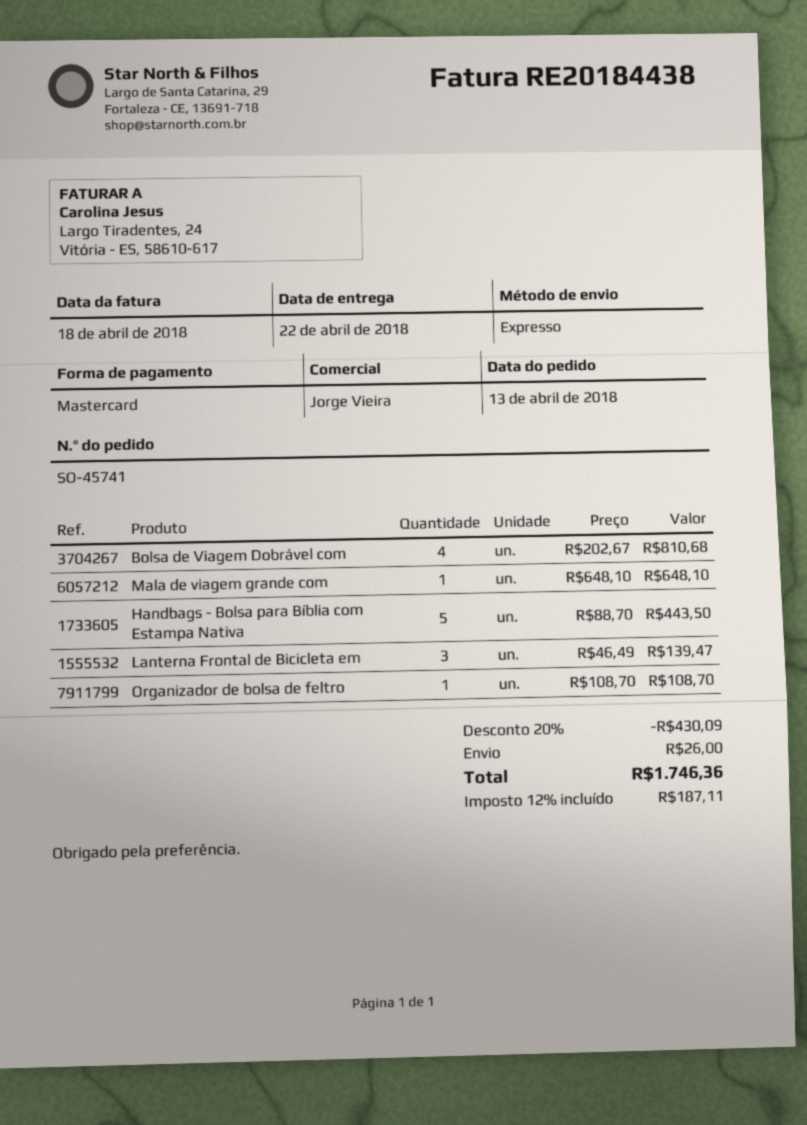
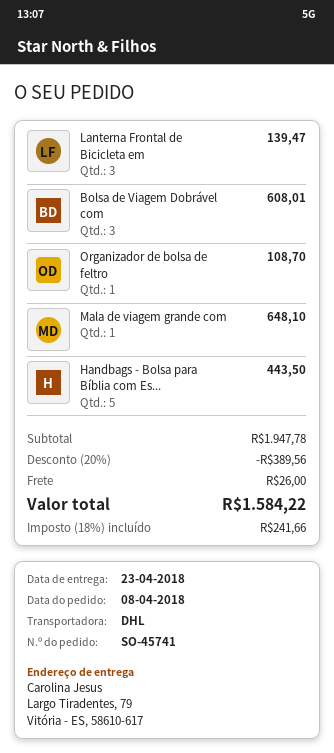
order date: 2018-04-13 -> 2018-04-08
delivery date: 2018-04-22 -> 2018-04-23
shipping method: express -> DHL
Bolsa de Viagem Dobrável com: 4 for 810.68 -> 3 for 608.01
discount: 20% = 430.09 -> 20% = 389.56
tax: 12% = 187.11 -> 18% = 241.66
total: 1746.36 -> 1584.22

